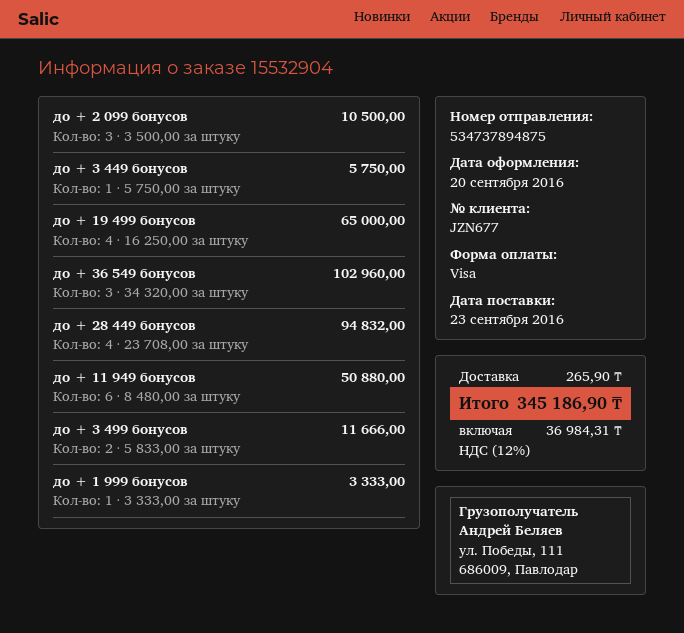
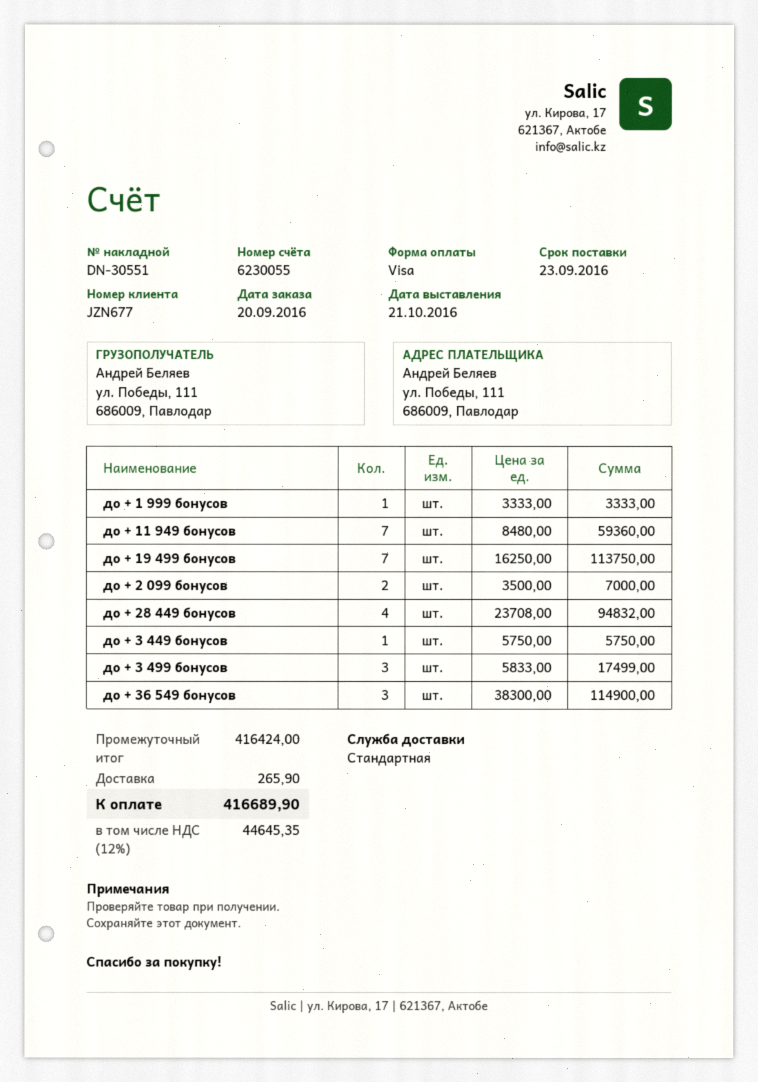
до + 2 099 бонусов: 3 x 3500.00 = 10500.00 -> 2 x 3500.00 = 7000.00
до + 19 499 бонусов: 4 x 16250.00 = 65000.00 -> 7 x 16250.00 = 113750.00
до + 36 549 бонусов: 3 x 34320.00 = 102960.00 -> 3 x 38300.00 = 114900.00
до + 11 949 бонусов: 6 x 8480.00 = 50880.00 -> 7 x 8480.00 = 59360.00
до + 3 499 бонусов: 2 x 5833.00 = 11666.00 -> 3 x 5833.00 = 17499.00
tax: 12% = 36984.31 -> 12% = 44645.35
total: 345186.90 -> 416689.90

